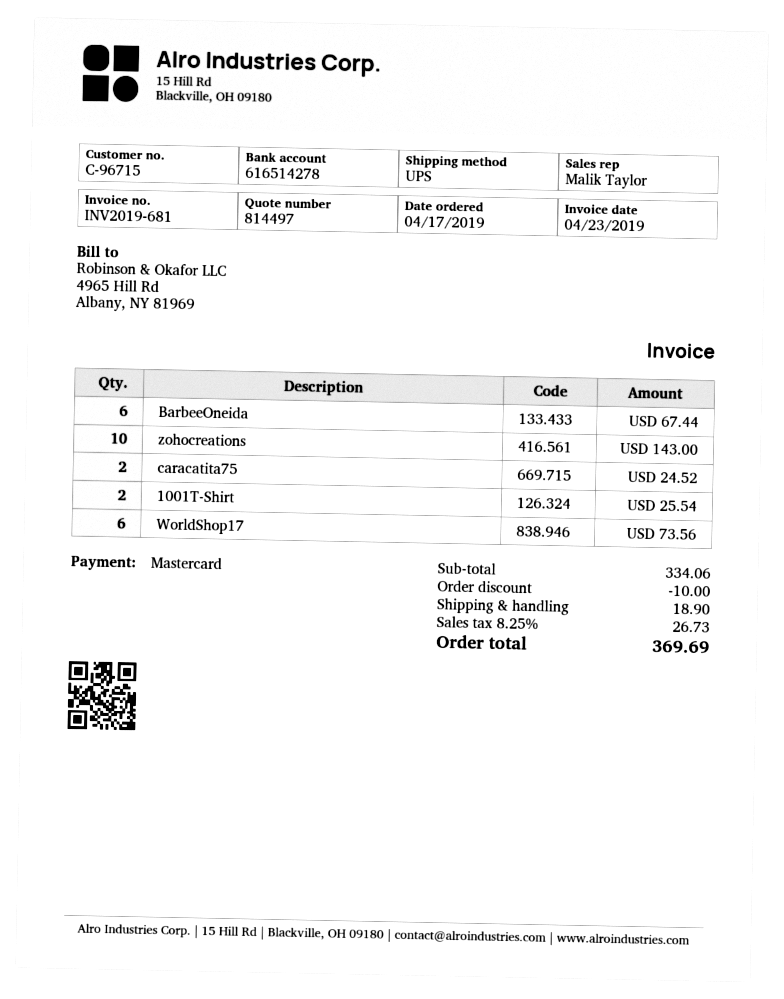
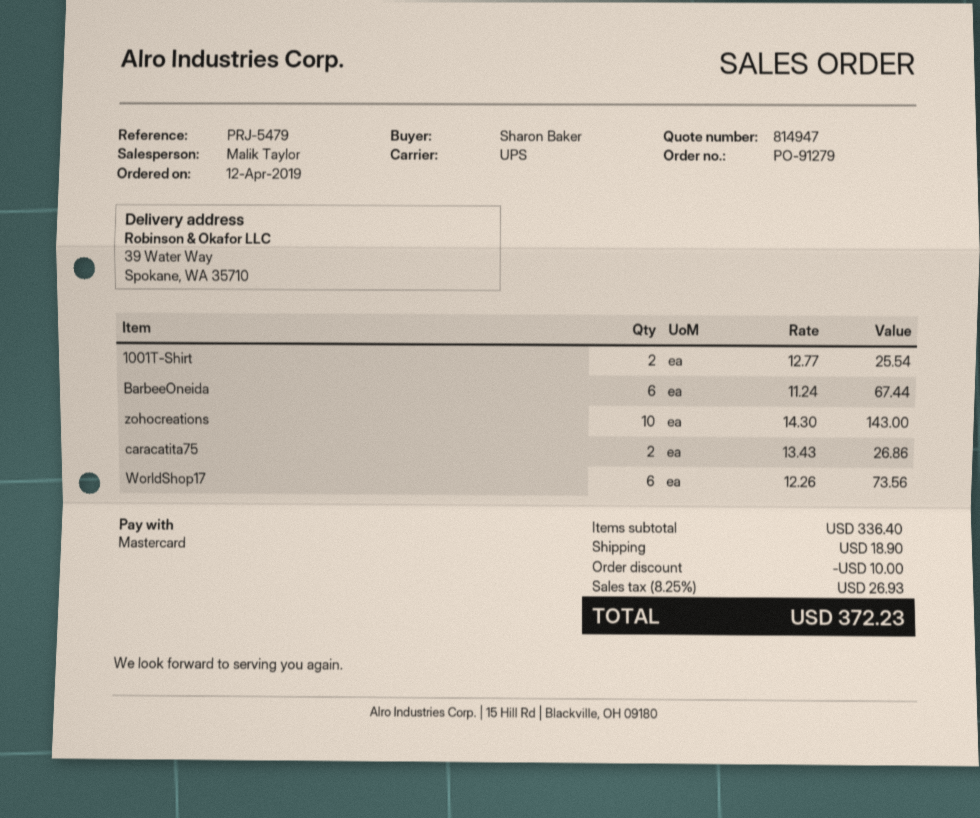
quote number: 814497 -> 814947
order date: 2019-04-17 -> 2019-04-12
caracatita75: 2 for 24.52 -> 2 for 26.86
subtotal: 334.06 -> 336.40
tax: 8.25% = 26.73 -> 8.25% = 26.93
total: 369.69 -> 372.23

